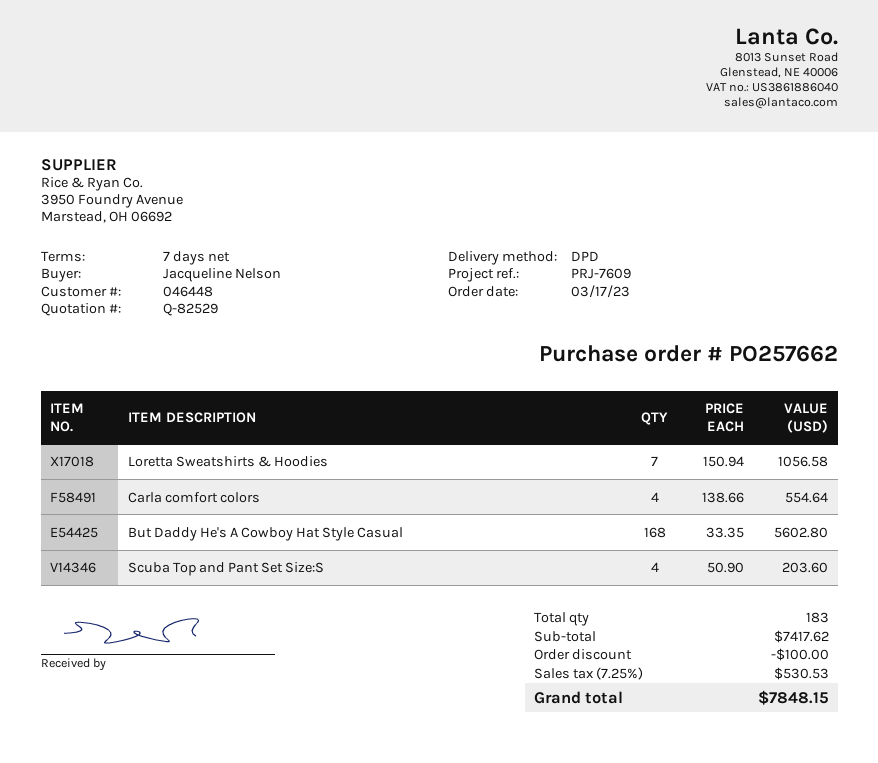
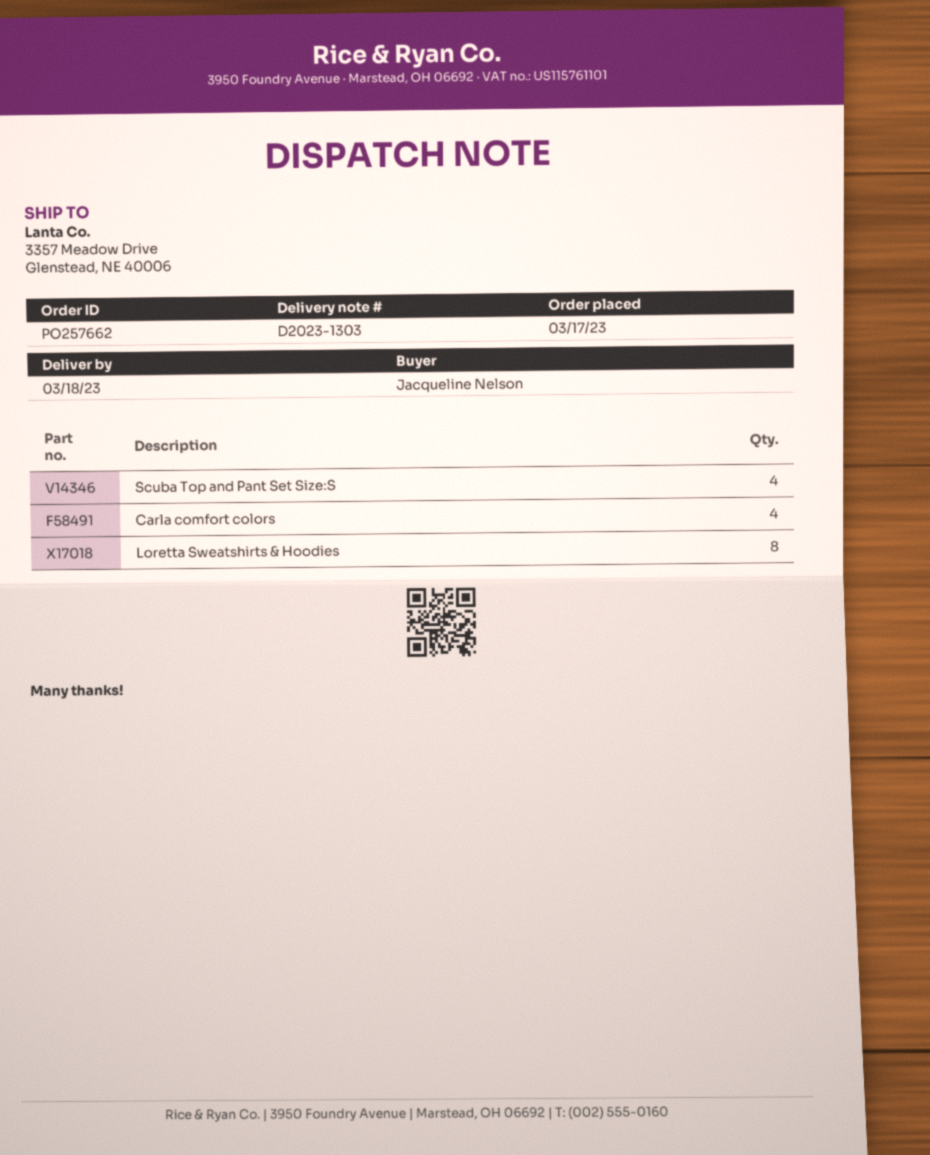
Loretta Sweatshirts & Hoodies: 7 -> 8
But Daddy He's A Cowboy Hat Style Casual: 168 -> none

